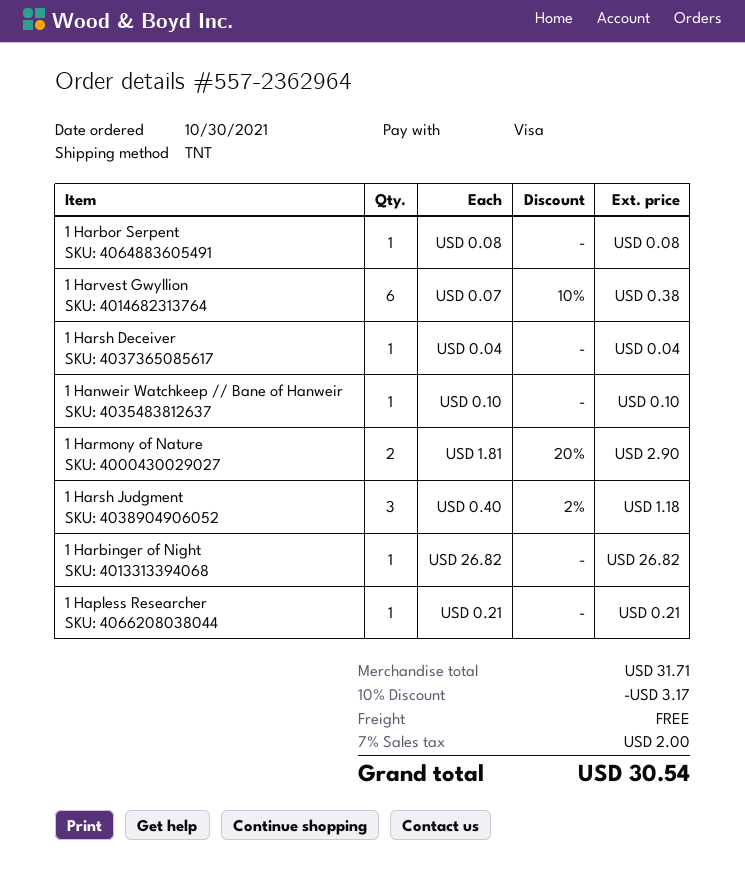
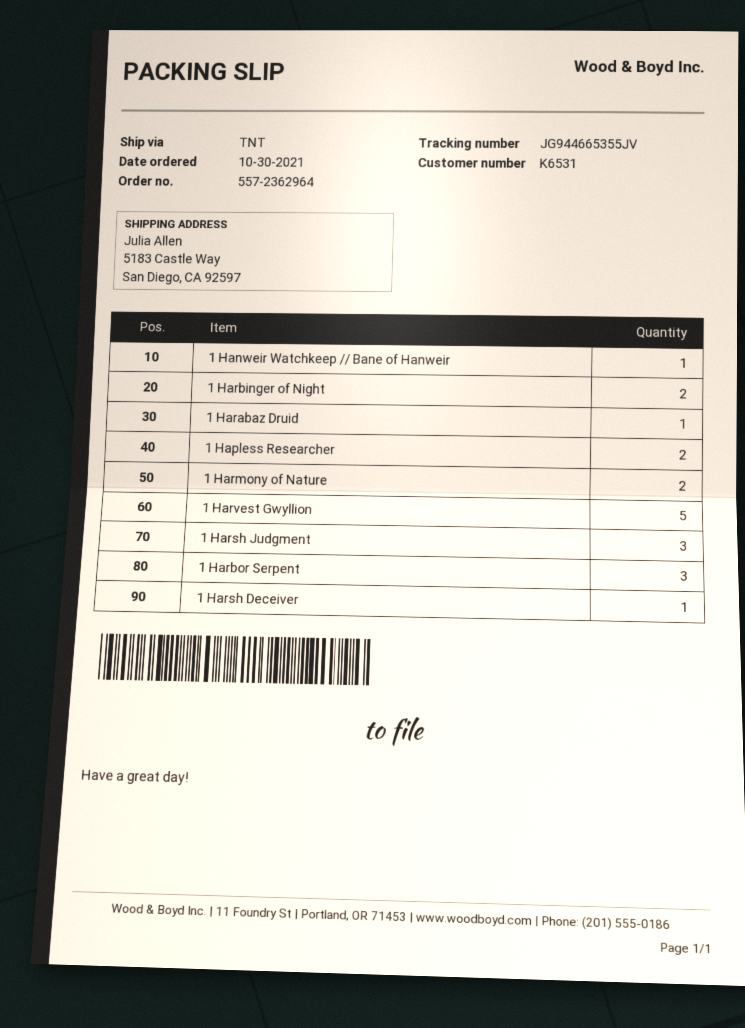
1 Harbor Serpent: 1 -> 3
1 Harvest Gwyllion: 6 -> 5
1 Harbinger of Night: 1 -> 2
1 Hapless Researcher: 1 -> 2
1 Harabaz Druid: none -> 1

